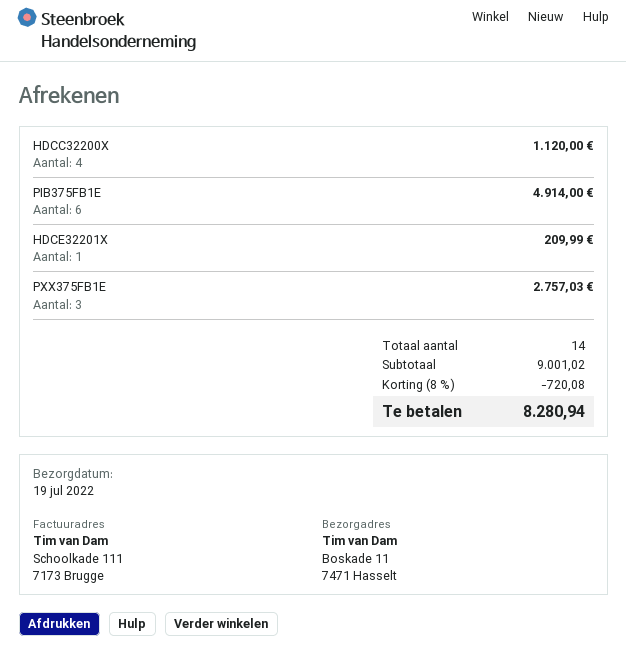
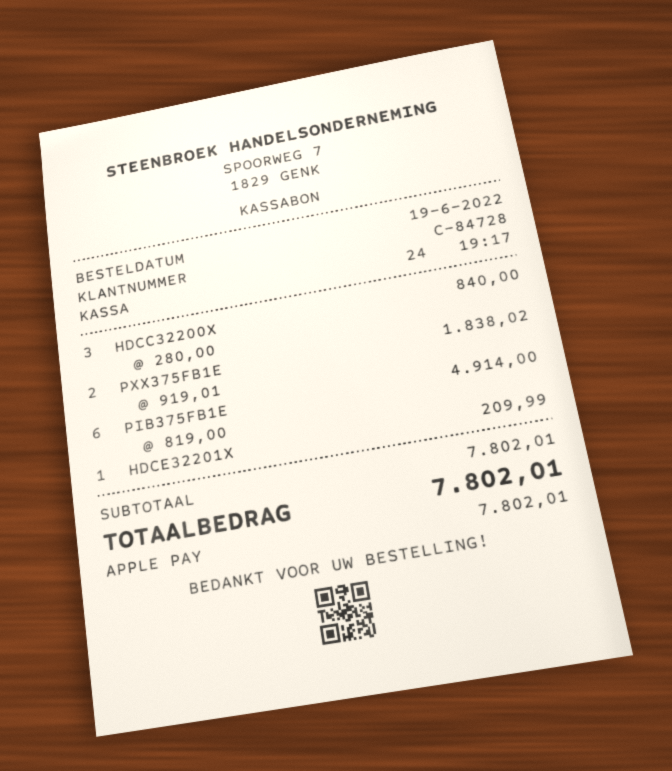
HDCC32200X: 4 for 1120.00 -> 3 for 840.00
PXX375FB1E: 3 for 2757.03 -> 2 for 1838.02
subtotal: 9001.02 -> 7802.01
discount: 8% = 720.08 -> none
total: 8280.94 -> 7802.01

